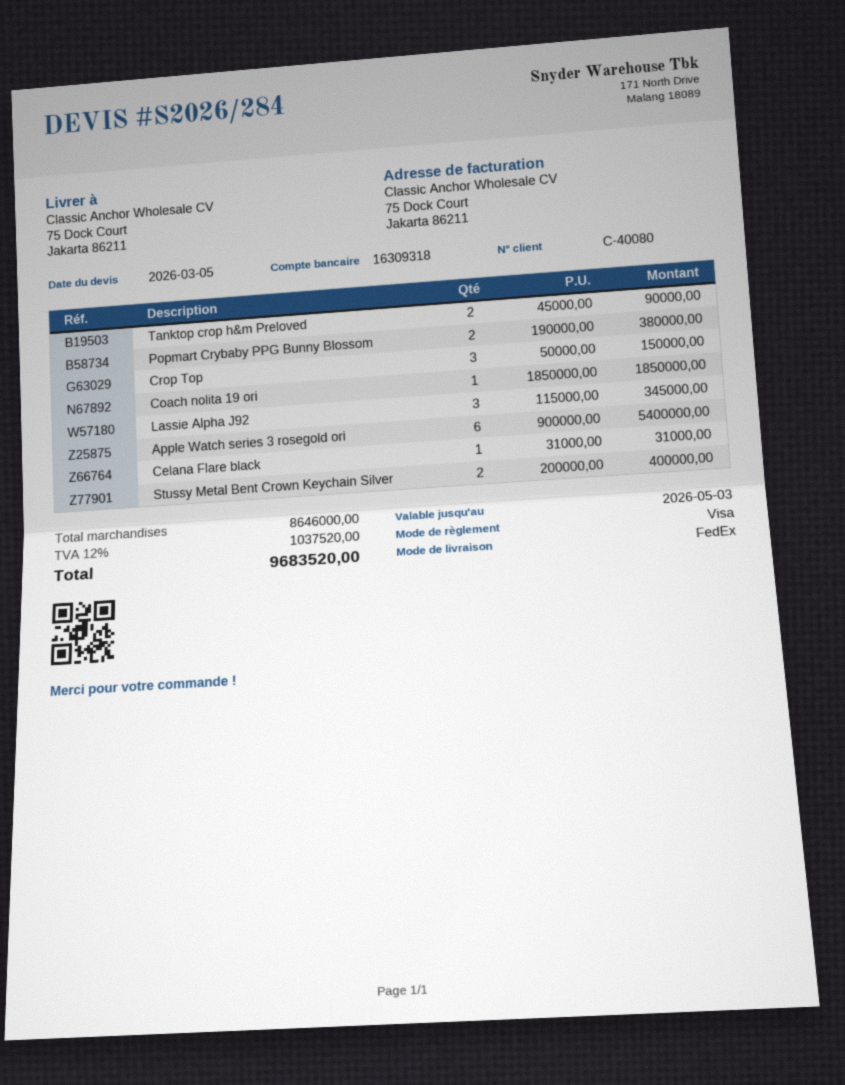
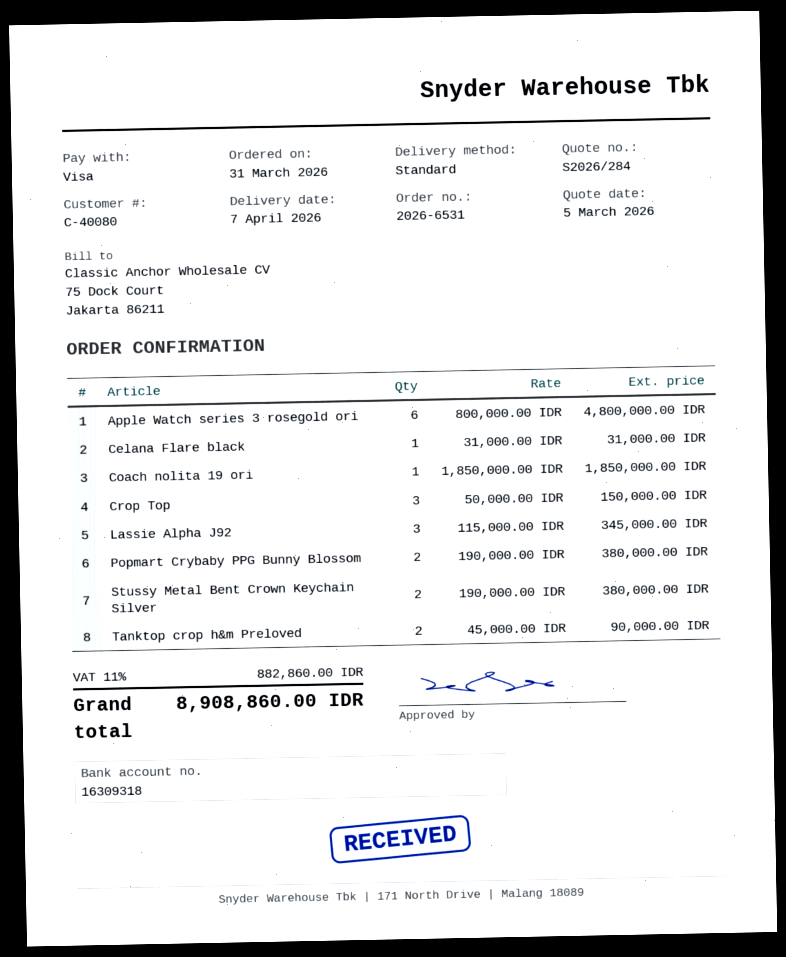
shipping method: FedEx -> standard
Apple Watch series 3 rosegold ori: 6 x 900000.00 = 5400000.00 -> 6 x 800000.00 = 4800000.00
Stussy Metal Bent Crown Keychain Silver: 2 x 200000.00 = 400000.00 -> 2 x 190000.00 = 380000.00
tax: 12% = 1037520.00 -> 11% = 882860.00
total: 9683520.00 -> 8908860.00

